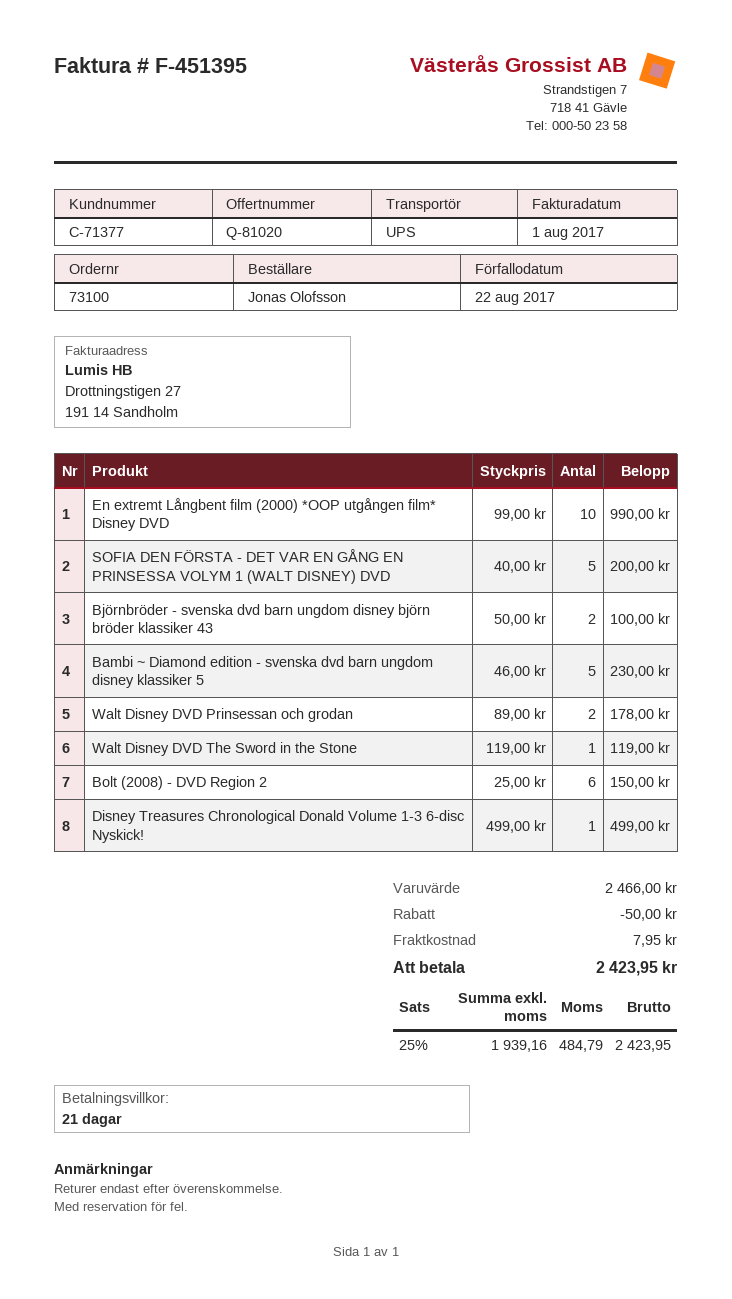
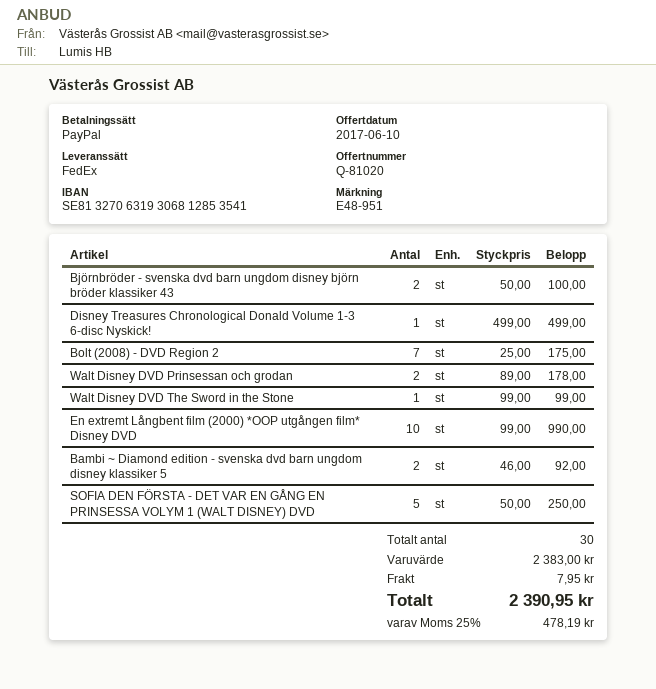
shipping method: UPS -> FedEx
SOFIA DEN FÖRSTA - DET VAR EN GÅNG EN PRINSESSA VOLYM 1 (WALT DISNEY) DVD: 5 x 40.00 = 200.00 -> 5 x 50.00 = 250.00
Bambi ~ Diamond edition - svenska dvd barn ungdom disney klassiker 5: 5 x 46.00 = 230.00 -> 2 x 46.00 = 92.00
Walt Disney DVD The Sword in the Stone: 1 x 119.00 = 119.00 -> 1 x 99.00 = 99.00
Bolt (2008) - DVD Region 2: 6 x 25.00 = 150.00 -> 7 x 25.00 = 175.00
subtotal: 2466.00 -> 2383.00
discount: 50.00 -> none
tax: 25% = 484.79 -> 25% = 478.19
total: 2423.95 -> 2390.95

